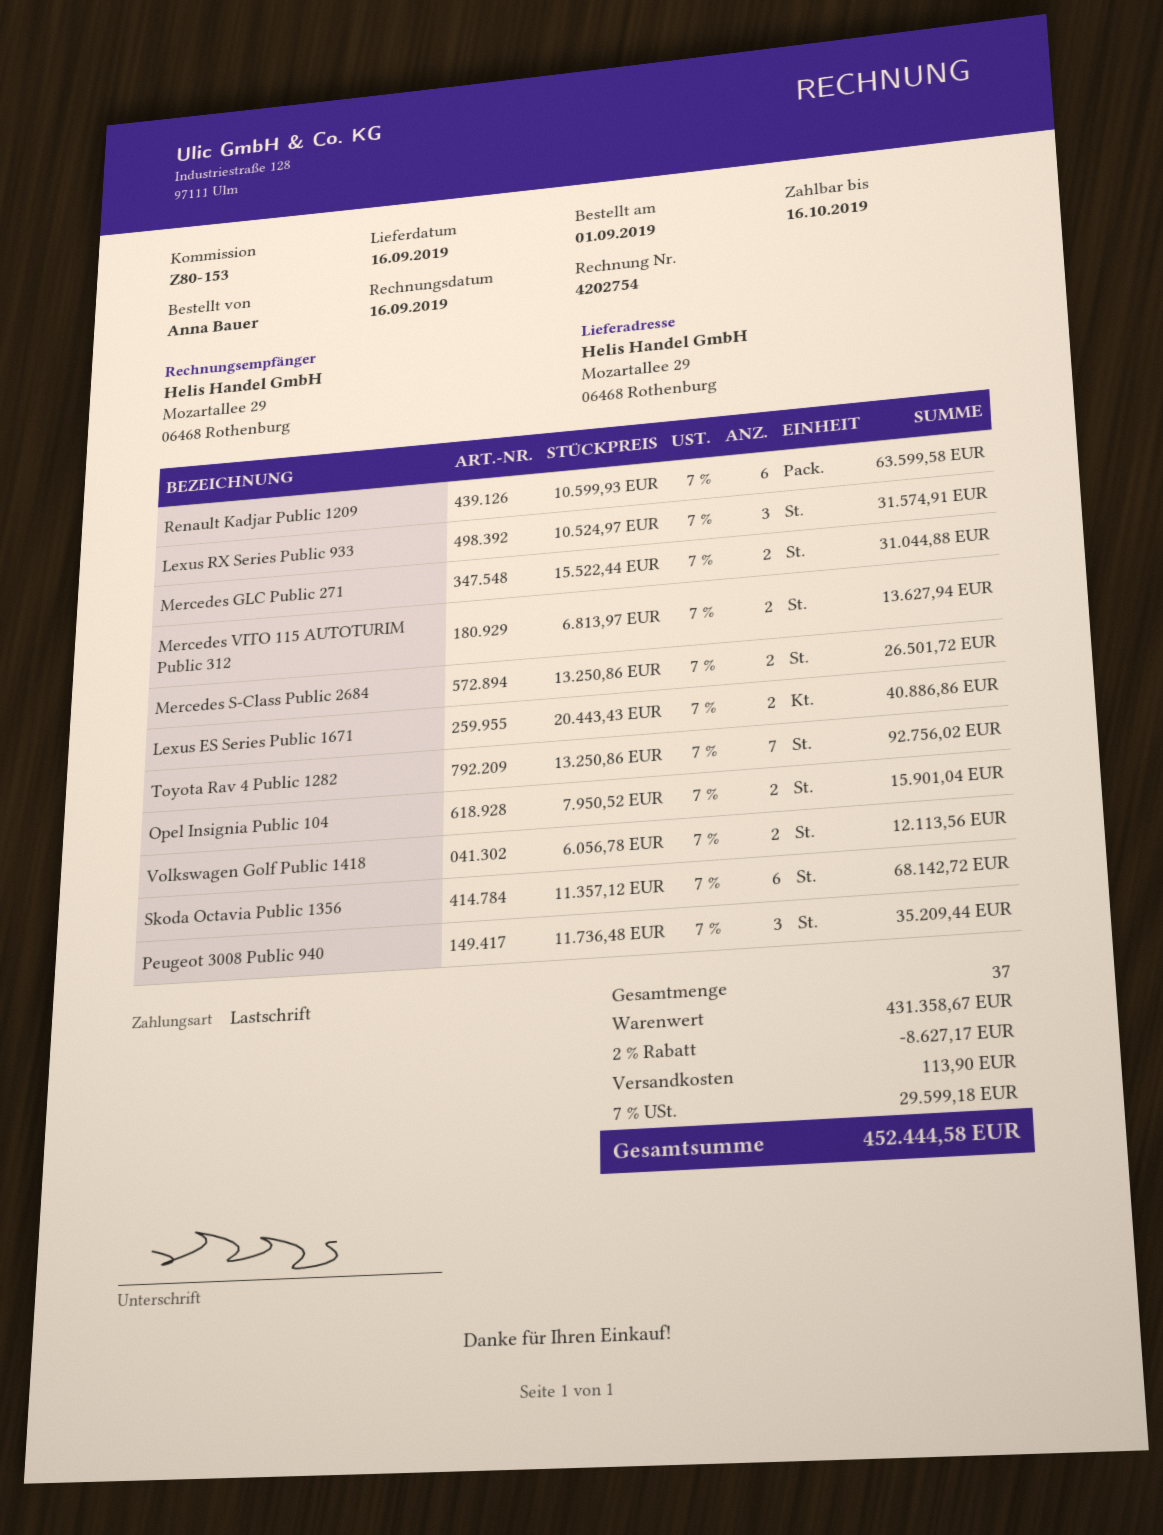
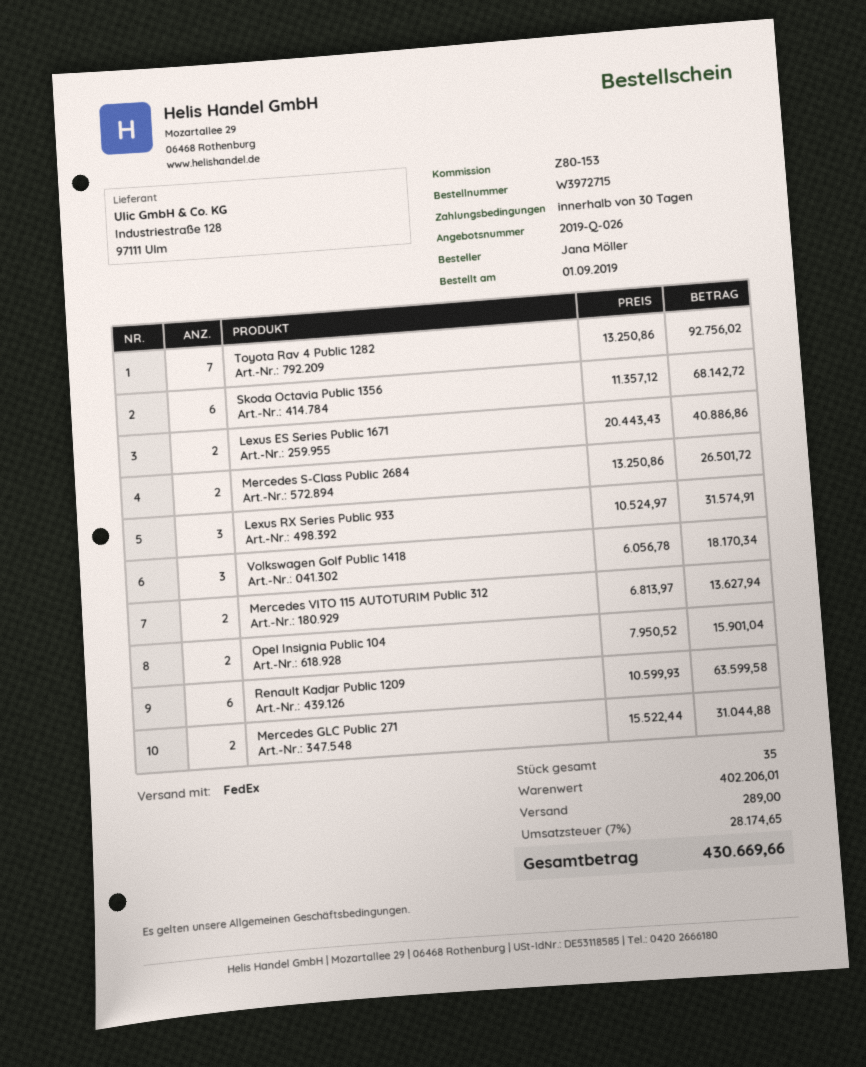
ordered by: Anna Bauer -> Jana Möller
Volkswagen Golf Public 1418: 2 x 6056.78 = 12113.56 -> 3 x 6056.78 = 18170.34
Peugeot 3008 Public 940: 3 x 11736.48 = 35209.44 -> none
total quantity: 37 -> 35
subtotal: 431358.67 -> 402206.01
discount: 2% = 8627.17 -> none
shipping: 113.90 -> 289.00
tax: 7% = 29599.18 -> 7% = 28174.65
total: 452444.58 -> 430669.66

